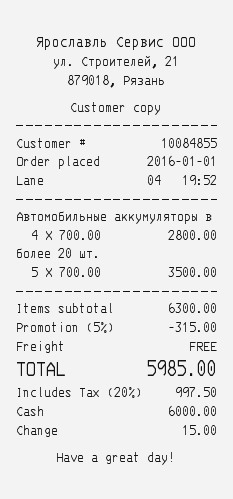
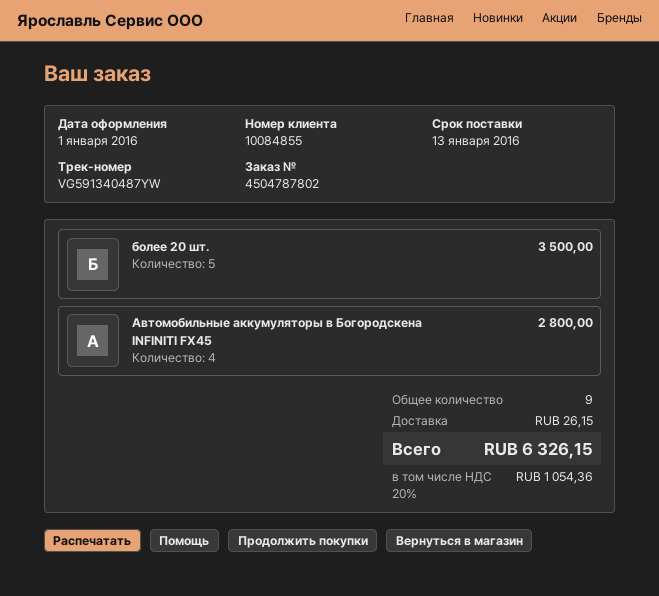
discount: 5% = 315.00 -> none
shipping: 0.00 -> 26.15
tax: 20% = 997.50 -> 20% = 1054.36
total: 5985.00 -> 6326.15

